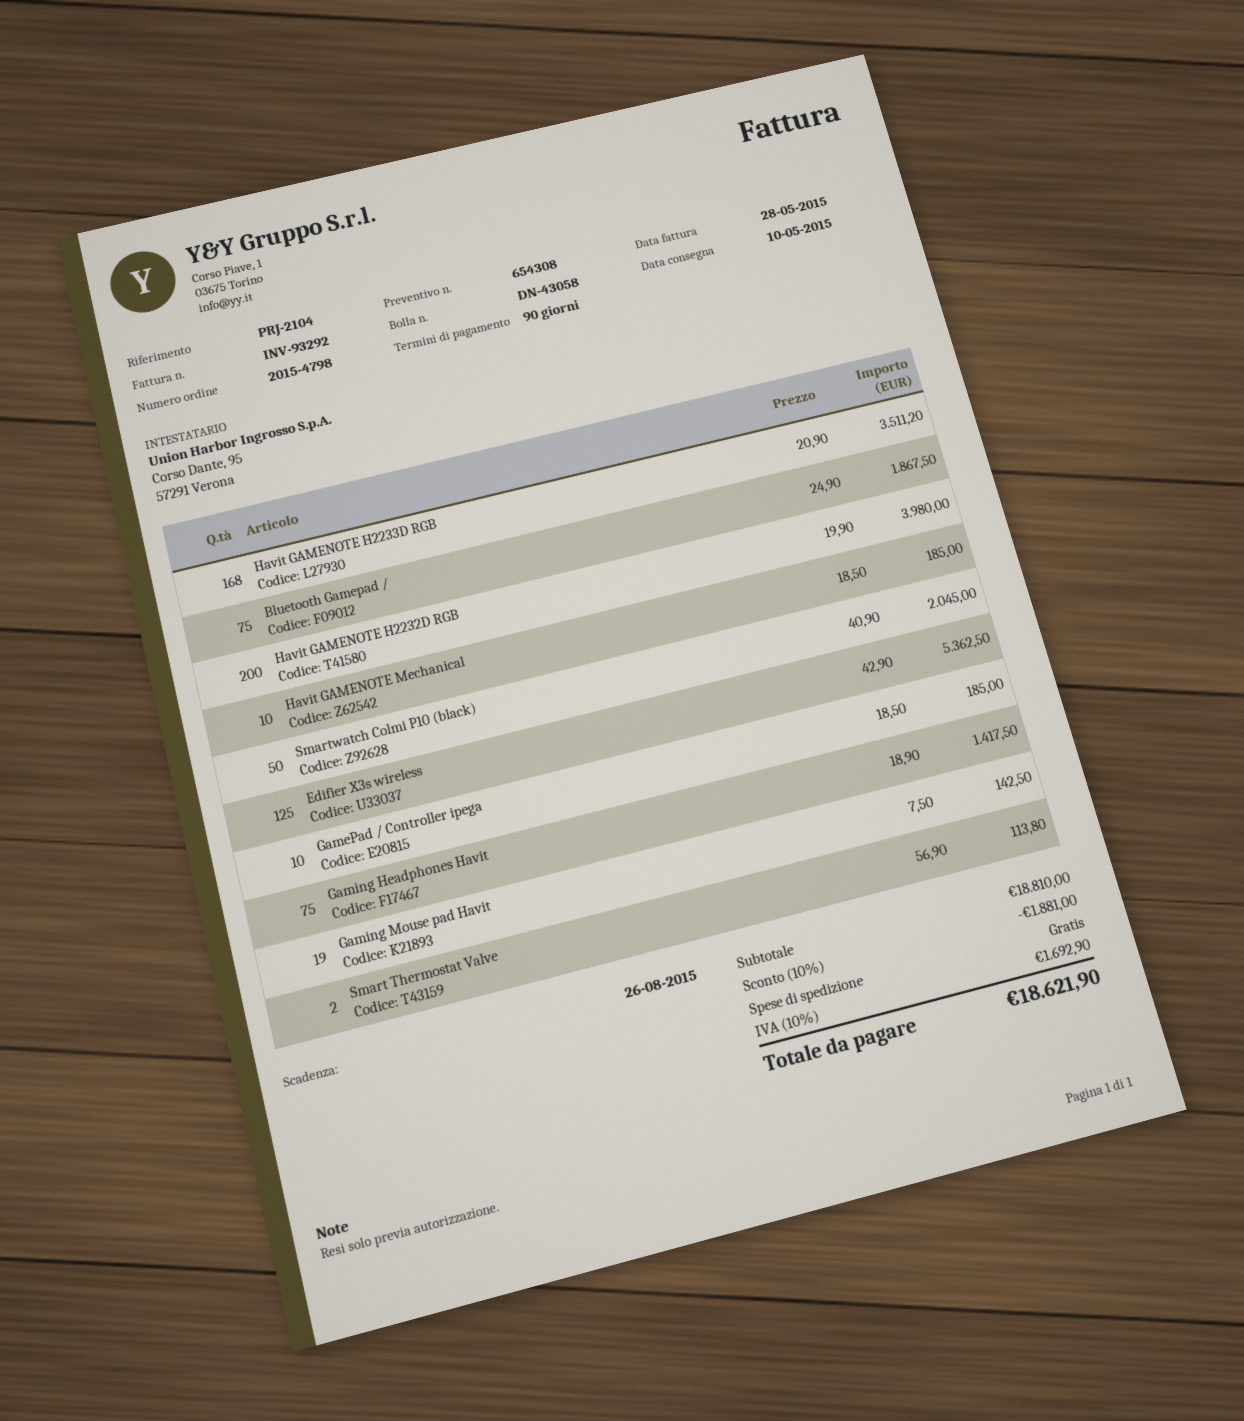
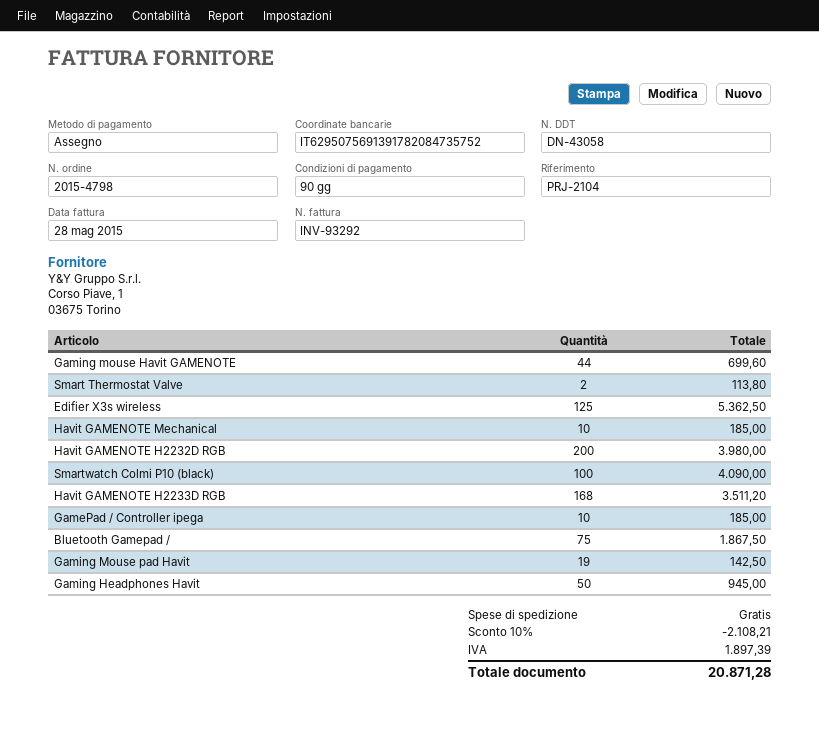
Smartwatch Colmi P10 (black): 50 for 2045.00 -> 100 for 4090.00
Gaming Headphones Havit: 75 for 1417.50 -> 50 for 945.00
Gaming mouse Havit GAMENOTE: none -> 44 for 699.60
discount: 10% = 1881.00 -> 10% = 2108.21
tax: 1692.90 -> 1897.39
total: 18621.90 -> 20871.28

